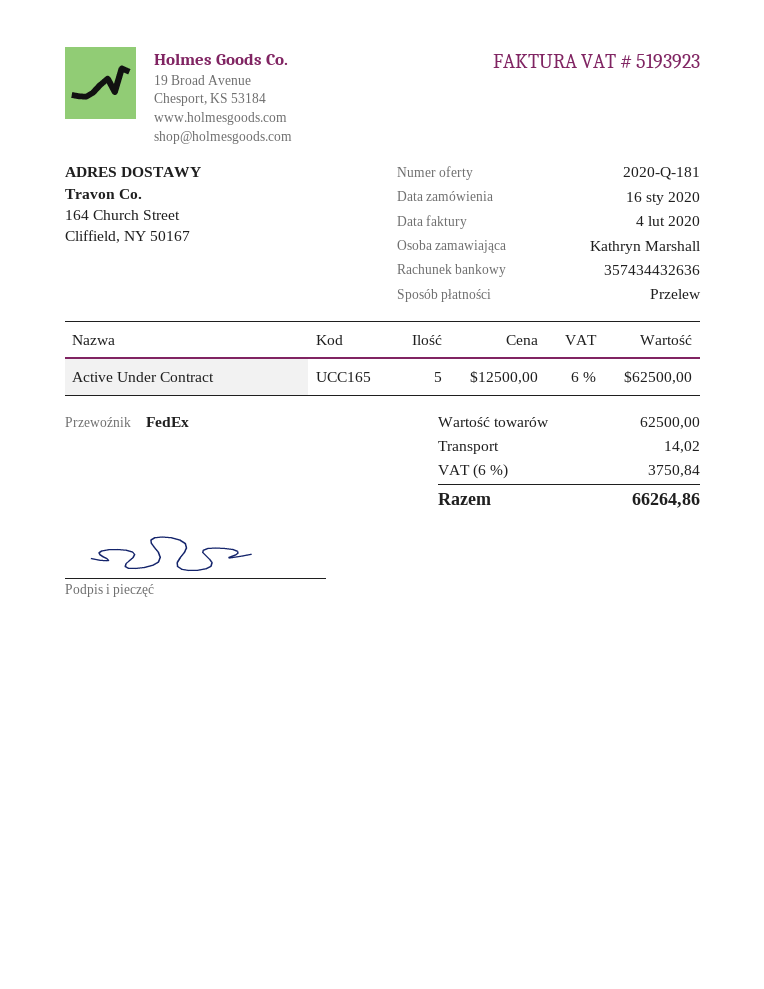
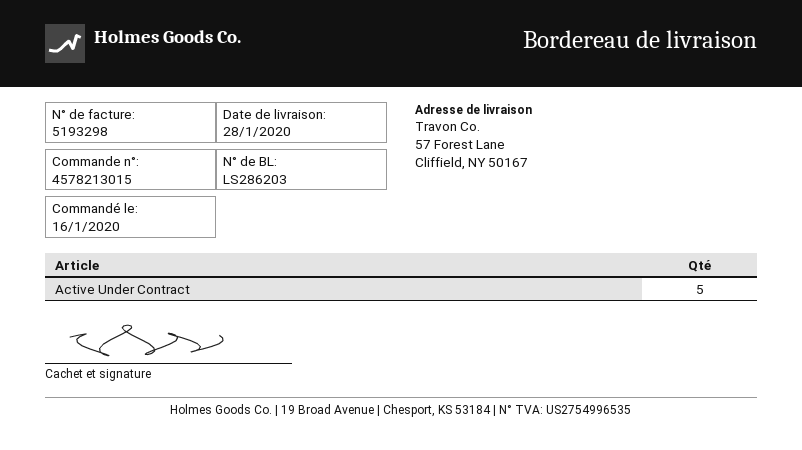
invoice number: 5193923 -> 5193298
ship to: 164 Church Street, Cliffield, NY 50167 -> 57 Forest Lane, Cliffield, NY 50167

